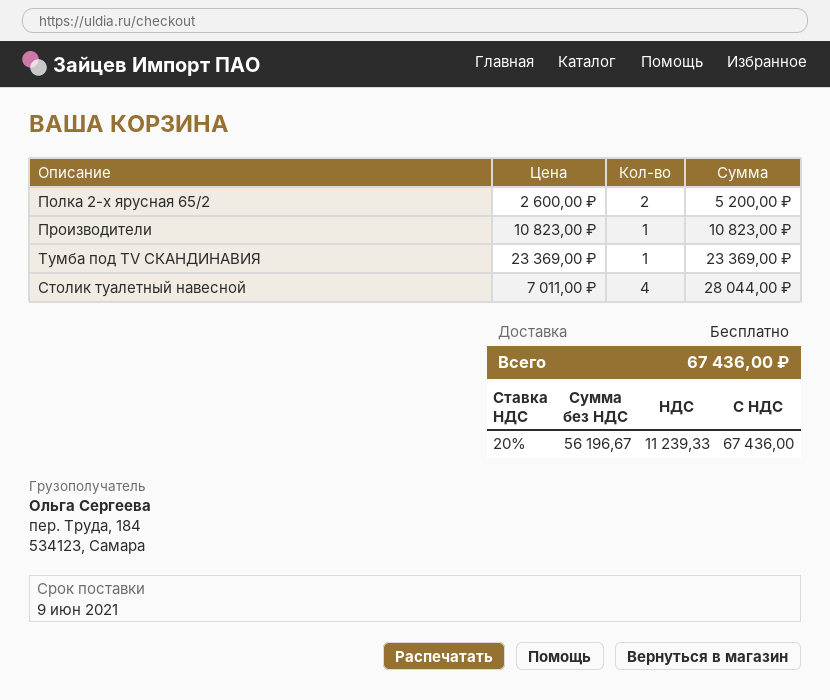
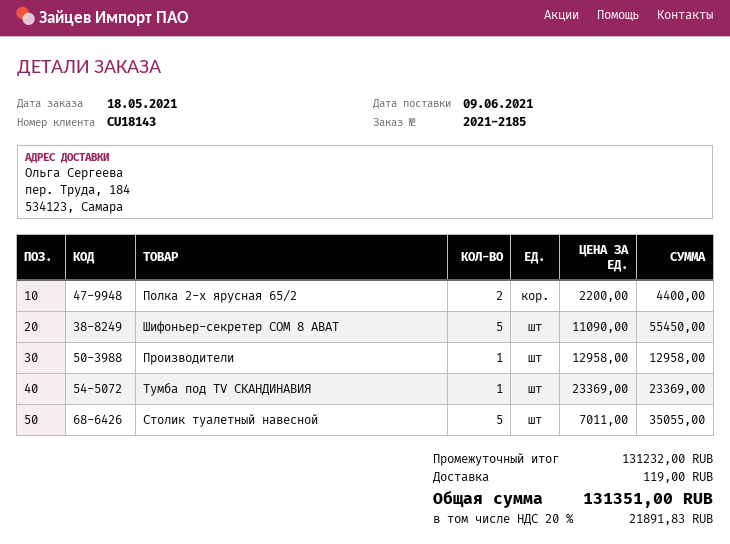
Полка 2-х ярусная 65/2: 2 x 2600.00 = 5200.00 -> 2 x 2200.00 = 4400.00
Производители: 1 x 10823.00 = 10823.00 -> 1 x 12958.00 = 12958.00
Столик туалетный навесной: 4 x 7011.00 = 28044.00 -> 5 x 7011.00 = 35055.00
Шифоньер-секретер COM 8 ABAT: none -> 5 x 11090.00 = 55450.00
shipping: 0.00 -> 119.00
tax: 20% = 11239.33 -> 20% = 21891.83
total: 67436.00 -> 131351.00

